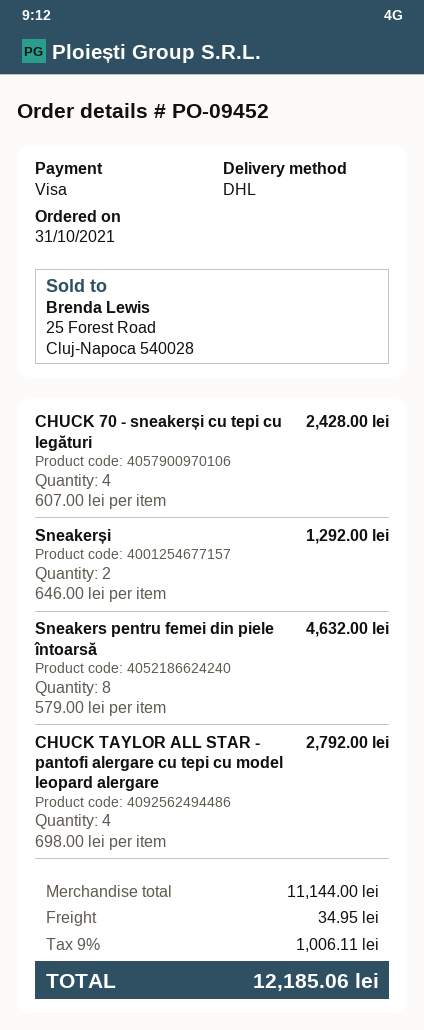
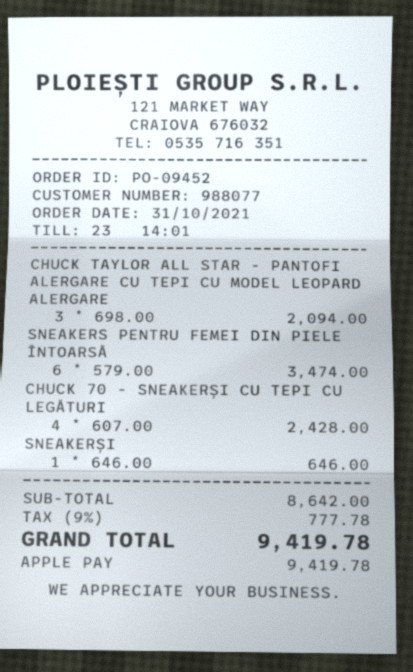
payment method: Visa -> Apple Pay
Sneakerși: 2 x 646.00 = 1292.00 -> 1 x 646.00 = 646.00
Sneakers pentru femei din piele întoarsă: 8 x 579.00 = 4632.00 -> 6 x 579.00 = 3474.00
CHUCK TAYLOR ALL STAR - pantofi alergare cu tepi cu model leopard alergare: 4 x 698.00 = 2792.00 -> 3 x 698.00 = 2094.00
subtotal: 11144.00 -> 8642.00
shipping: 34.95 -> none
tax: 9% = 1006.11 -> 9% = 777.78
total: 12185.06 -> 9419.78

